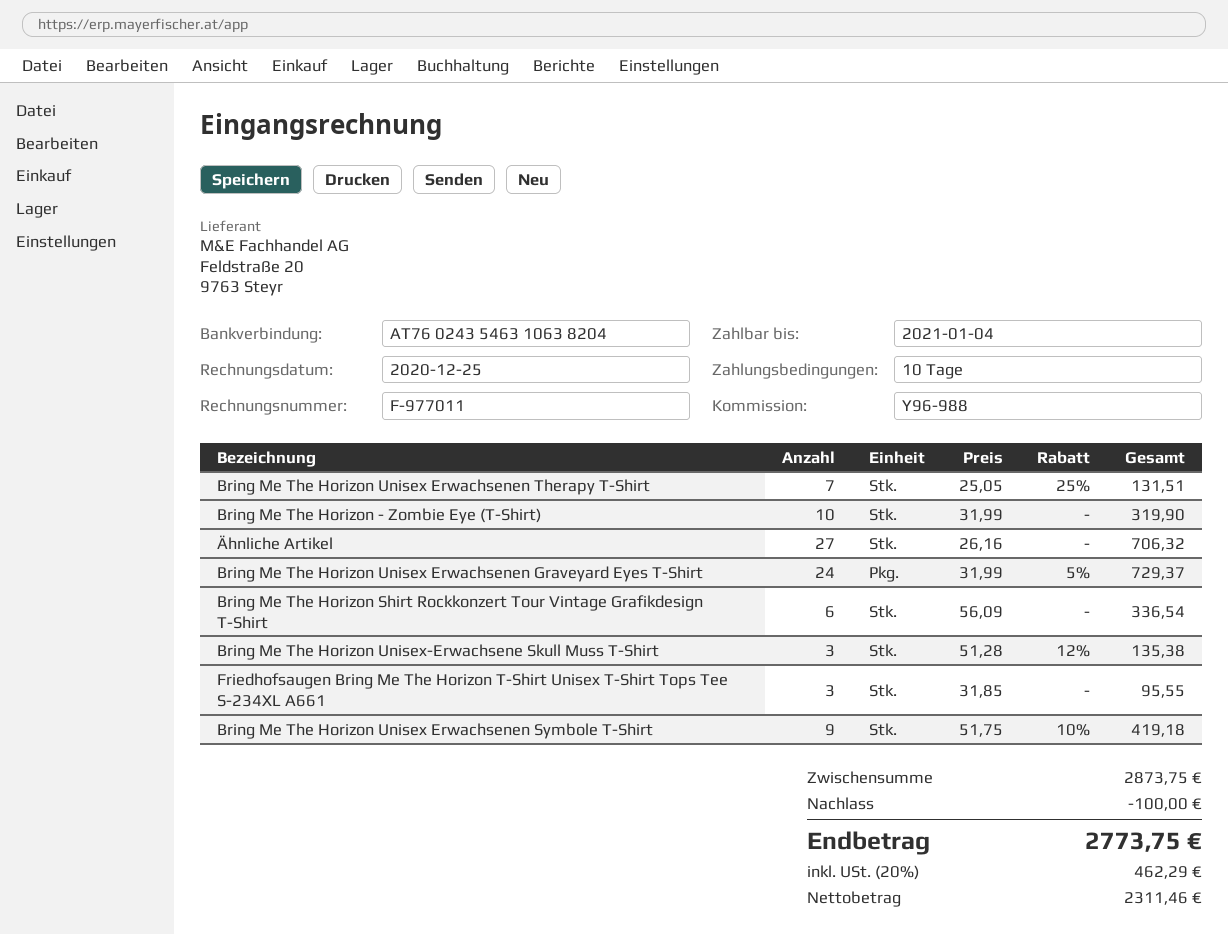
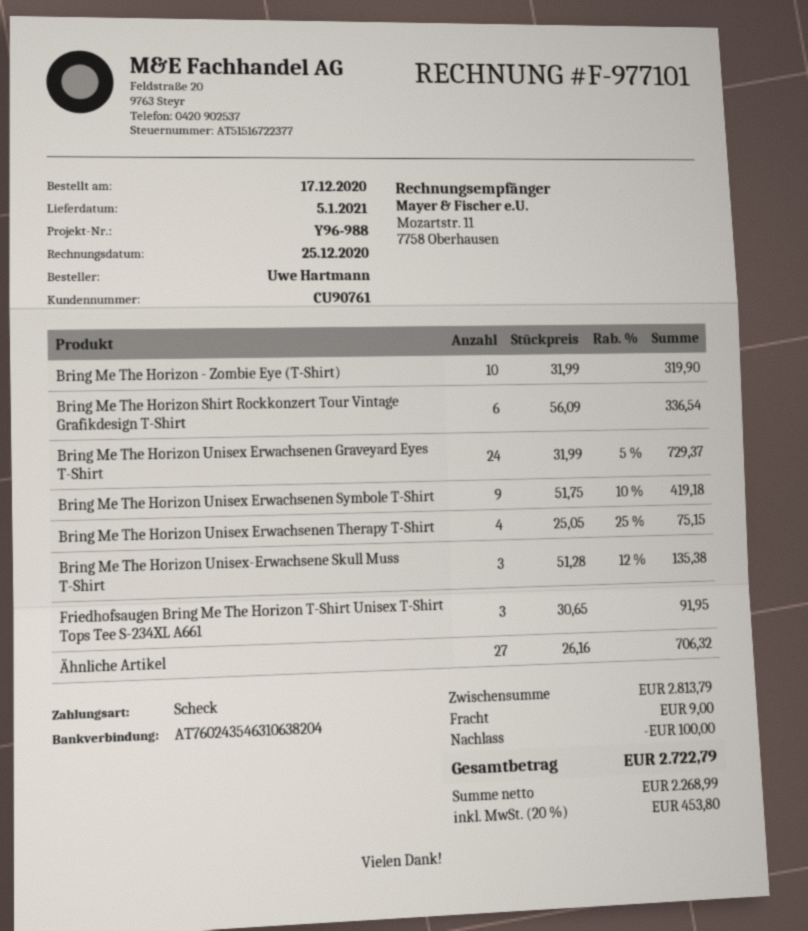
invoice number: F-977011 -> F-977101
Bring Me The Horizon Unisex Erwachsenen Therapy T-Shirt: 7 x 25.05 - 25% = 131.51 -> 4 x 25.05 - 25% = 75.15
Friedhofsaugen Bring Me The Horizon T-Shirt Unisex T-Shirt Tops Tee S-234XL A661: 3 x 31.85 = 95.55 -> 3 x 30.65 = 91.95
subtotal: 2873.75 -> 2813.79
shipping: none -> 9.00
net: 2311.46 -> 2268.99
tax: 20% = 462.29 -> 20% = 453.80
total: 2773.75 -> 2722.79

